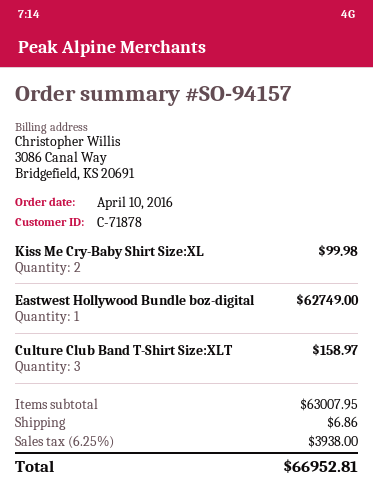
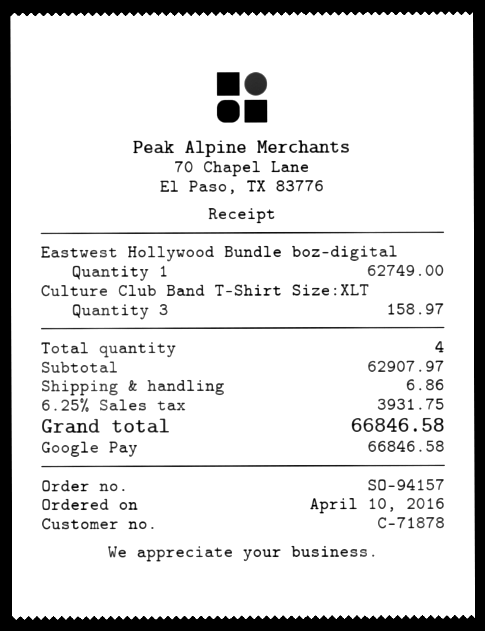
Kiss Me Cry-Baby Shirt Size:XL: 2 for 99.98 -> none
subtotal: 63007.95 -> 62907.97
tax: 6.25% = 3938.00 -> 6.25% = 3931.75
total: 66952.81 -> 66846.58

